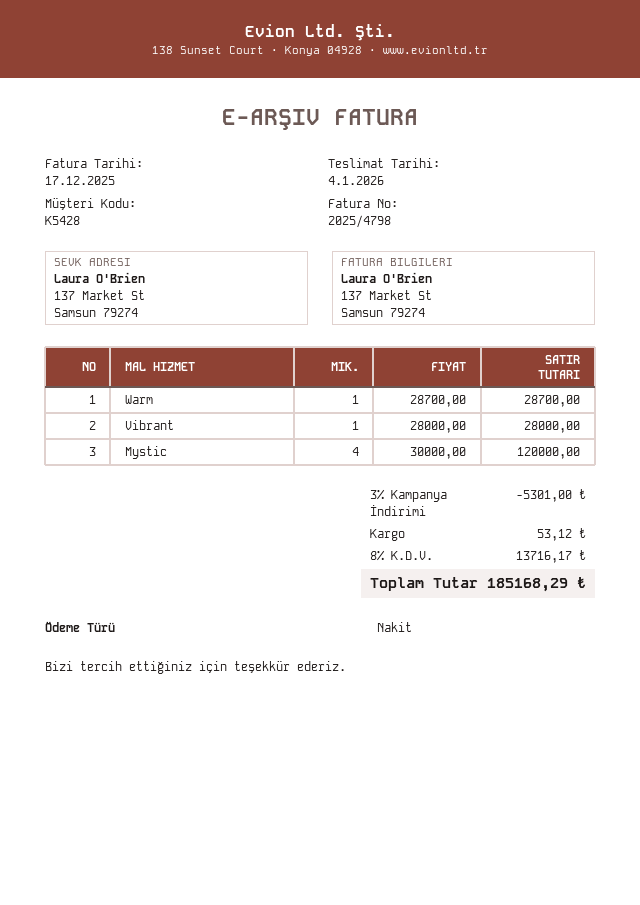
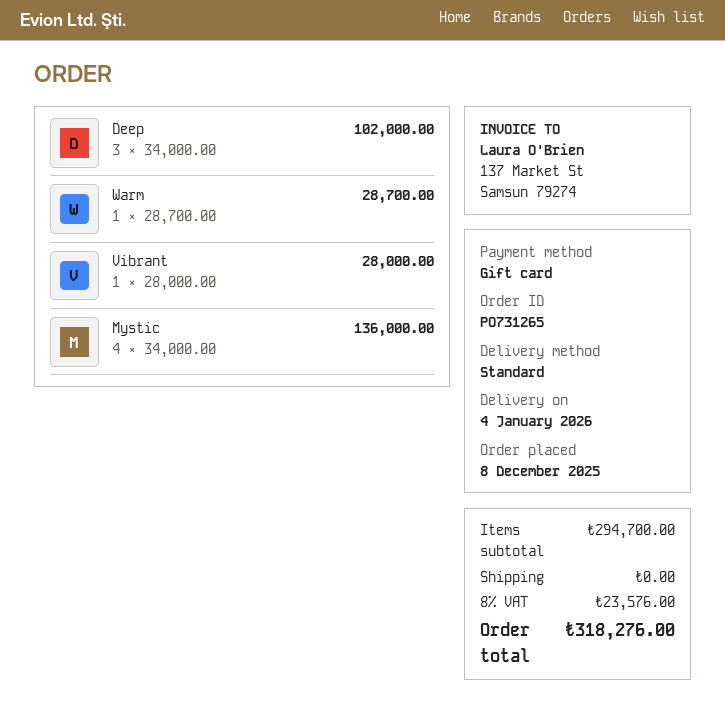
payment method: cash -> gift card
Mystic: 4 x 30000.00 = 120000.00 -> 4 x 34000.00 = 136000.00
Deep: none -> 3 x 34000.00 = 102000.00
discount: 3% = 5301.00 -> none
shipping: 53.12 -> 0.00
tax: 8% = 13716.17 -> 8% = 23576.00
total: 185168.29 -> 318276.00

